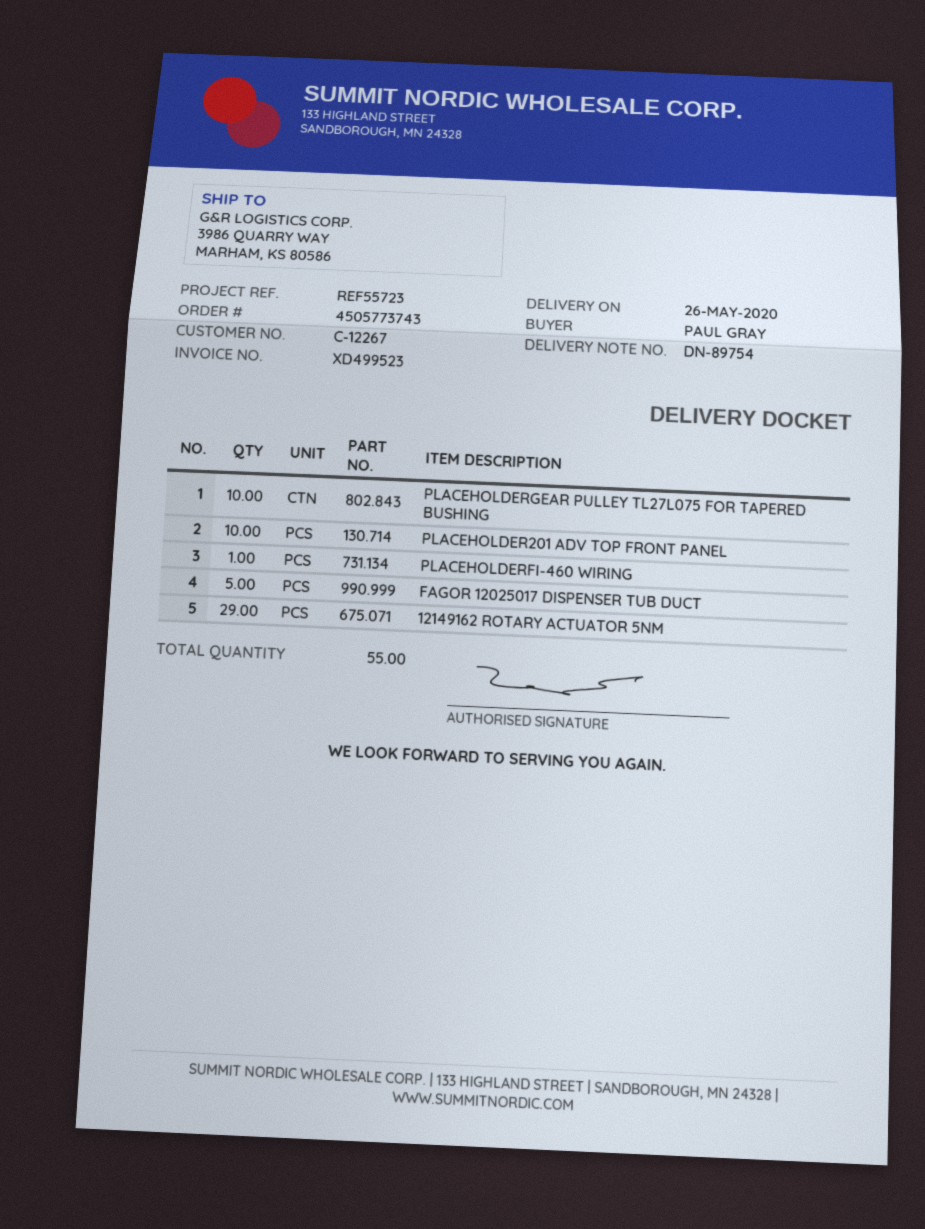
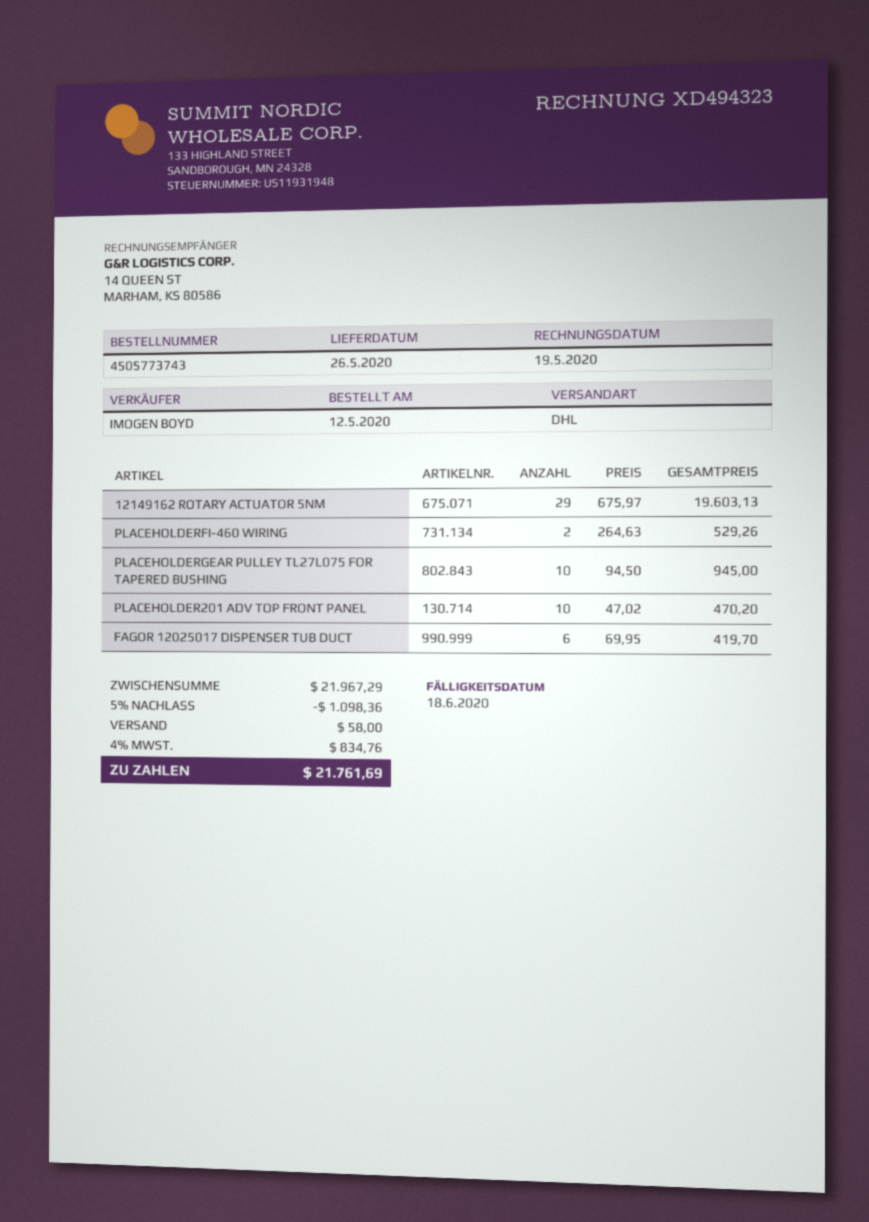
invoice number: XD499523 -> XD494323
PLACEHOLDERFI-460 WIRING: 1 -> 2
FAGOR 12025017 DISPENSER TUB DUCT: 5 -> 6

